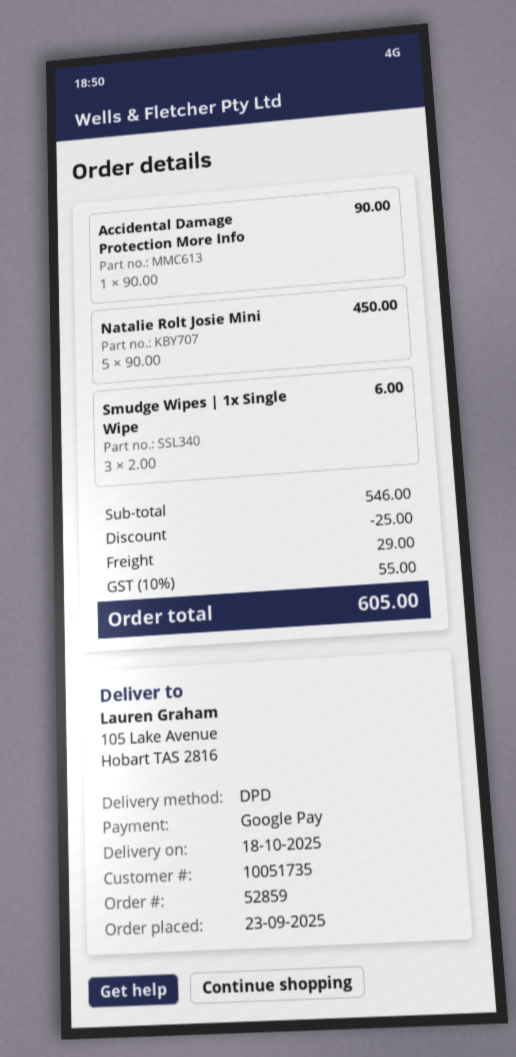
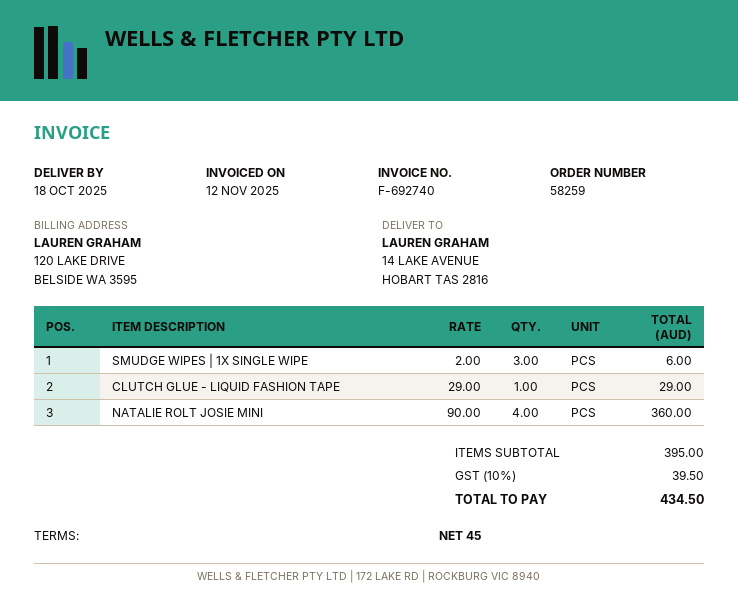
order number: 52859 -> 58259
ship to: 105 Lake Avenue, Hobart TAS 2816 -> 14 LAKE AVENUE, HOBART TAS 2816
Accidental Damage Protection More Info: 1 x 90.00 = 90.00 -> none
Natalie Rolt Josie Mini: 5 x 90.00 = 450.00 -> 4 x 90.00 = 360.00
CLUTCH GLUE - LIQUID FASHION TAPE: none -> 1 x 29.00 = 29.00
subtotal: 546.00 -> 395.00
discount: 25.00 -> none
shipping: 29.00 -> none
tax: 10% = 55.00 -> 10% = 39.50
total: 605.00 -> 434.50

